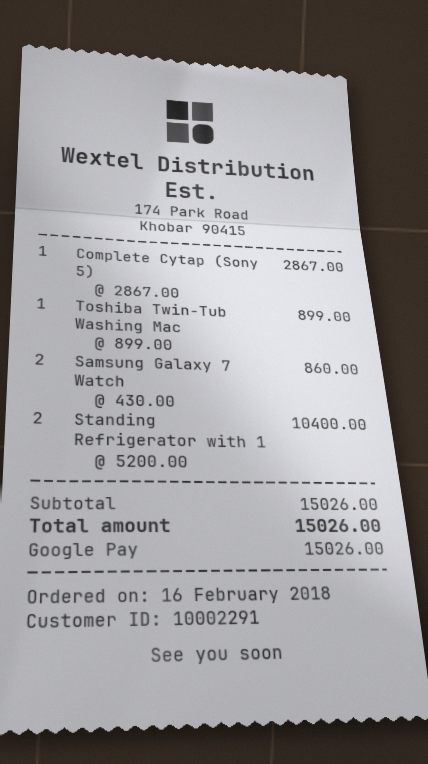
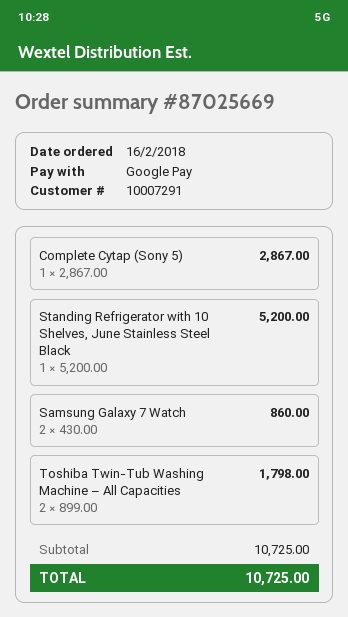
customer number: 10002291 -> 10007291
Toshiba Twin-Tub Washing Mac: 1 x 899.00 = 899.00 -> 2 x 899.00 = 1798.00
Standing Refrigerator with 1: 2 x 5200.00 = 10400.00 -> 1 x 5200.00 = 5200.00
subtotal: 15026.00 -> 10725.00
total: 15026.00 -> 10725.00

